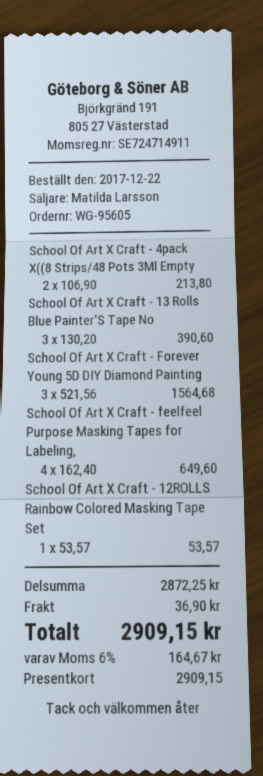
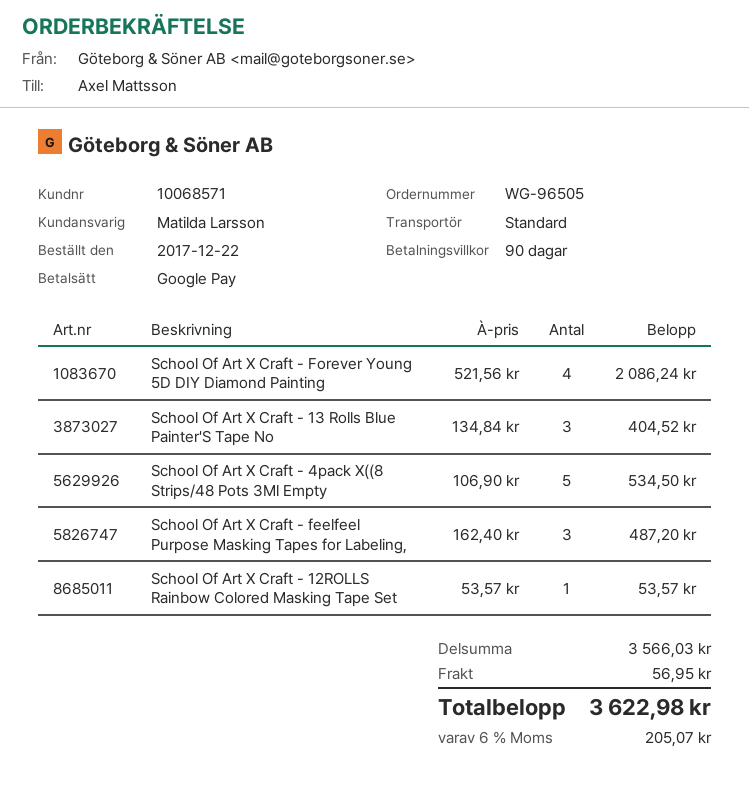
order number: WG-95605 -> WG-96505
payment method: gift card -> Google Pay
School Of Art X Craft - 4pack X((8 Strips/48 Pots 3Ml Empty: 2 x 106.90 = 213.80 -> 5 x 106.90 = 534.50
School Of Art X Craft - 13 Rolls Blue Painter'S Tape No: 3 x 130.20 = 390.60 -> 3 x 134.84 = 404.52
School Of Art X Craft - Forever Young 5D DIY Diamond Painting: 3 x 521.56 = 1564.68 -> 4 x 521.56 = 2086.24
School Of Art X Craft - feelfeel Purpose Masking Tapes for Labeling,: 4 x 162.40 = 649.60 -> 3 x 162.40 = 487.20
subtotal: 2872.25 -> 3566.03
shipping: 36.90 -> 56.95
tax: 6% = 164.67 -> 6% = 205.07
total: 2909.15 -> 3622.98

